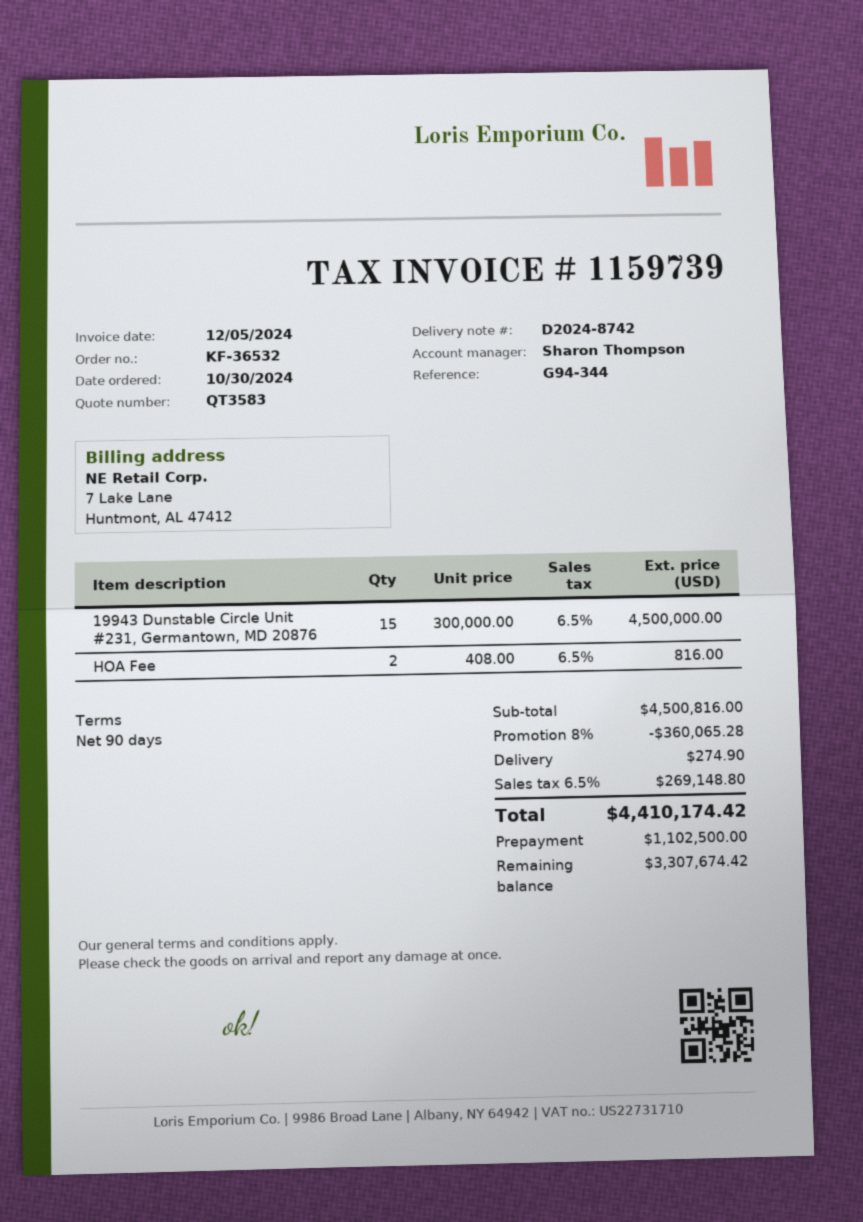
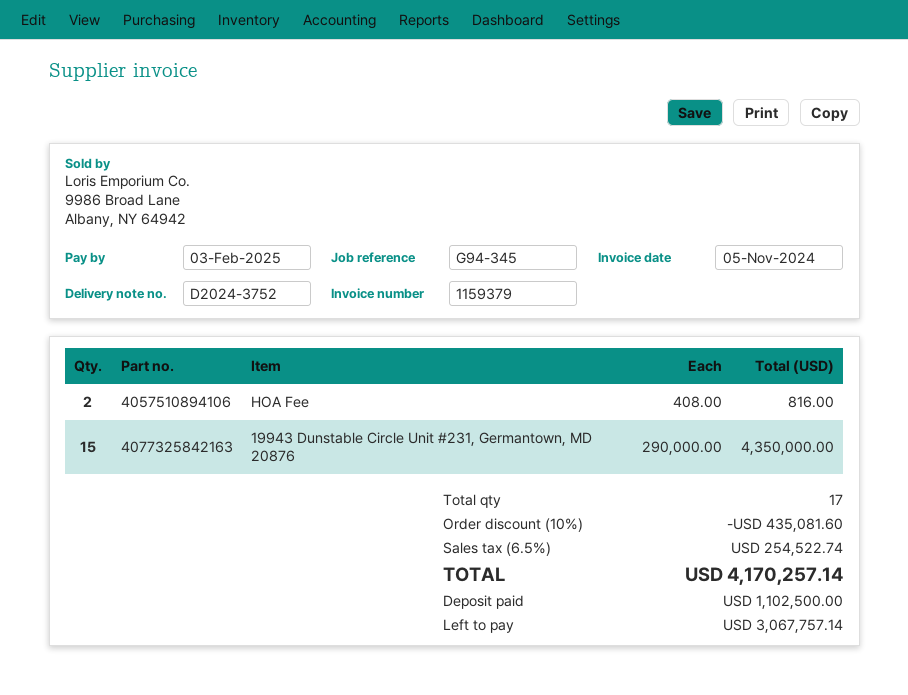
delivery note number: D2024-8742 -> D2024-3752
invoice number: 1159739 -> 1159379
invoice date: 2024-12-05 -> 2024-11-05
reference: G94-344 -> G94-345
19943 Dunstable Circle Unit #231, Germantown, MD 20876: 15 x 300000.00 = 4500000.00 -> 15 x 290000.00 = 4350000.00
discount: 8% = 360065.28 -> 10% = 435081.60
shipping: 274.90 -> none
tax: 6.5% = 269148.80 -> 6.5% = 254522.74
total: 4410174.42 -> 4170257.14
balance: 3307674.42 -> 3067757.14

